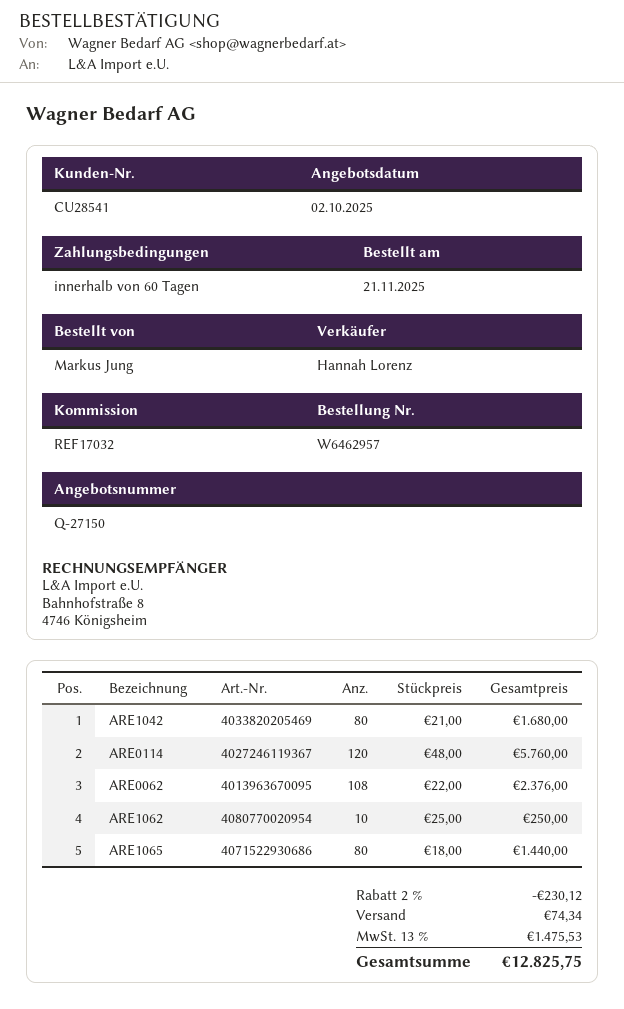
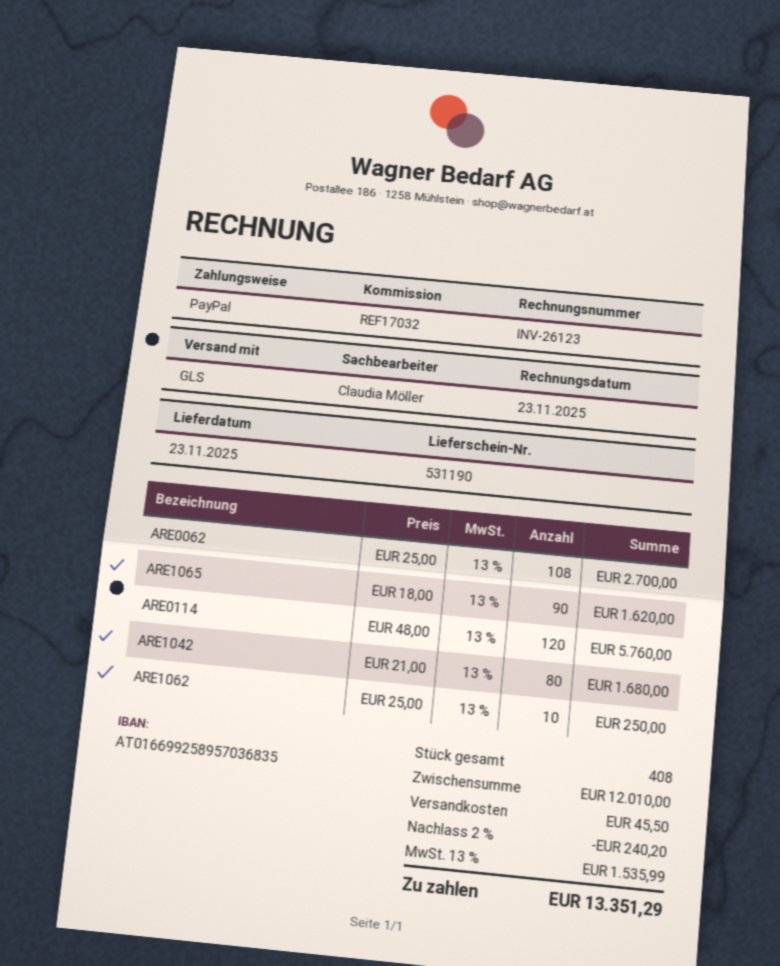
sales rep: Hannah Lorenz -> Claudia Möller
ARE0062: 108 x 22.00 = 2376.00 -> 108 x 25.00 = 2700.00
ARE1065: 80 x 18.00 = 1440.00 -> 90 x 18.00 = 1620.00
discount: 2% = 230.12 -> 2% = 240.20
shipping: 74.34 -> 45.50
tax: 13% = 1475.53 -> 13% = 1535.99
total: 12825.75 -> 13351.29

